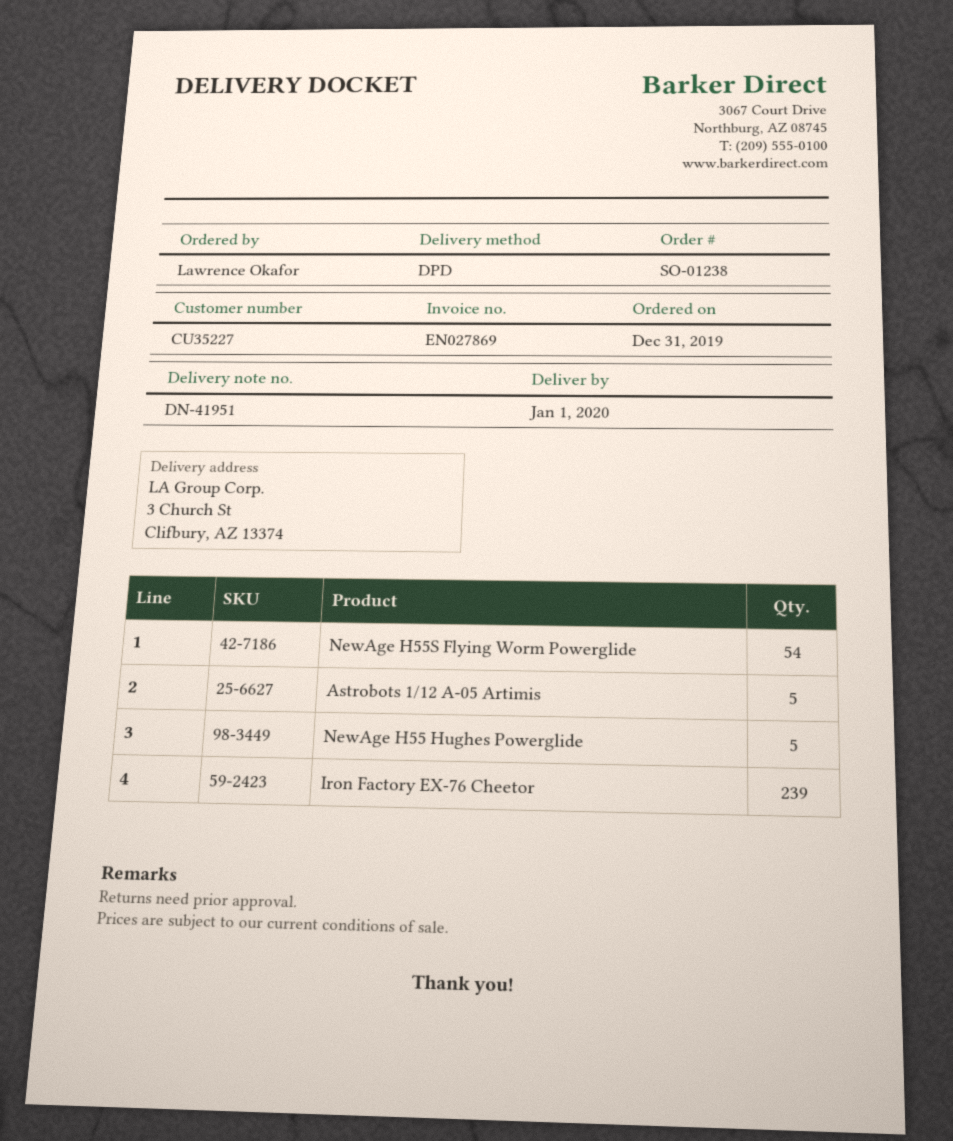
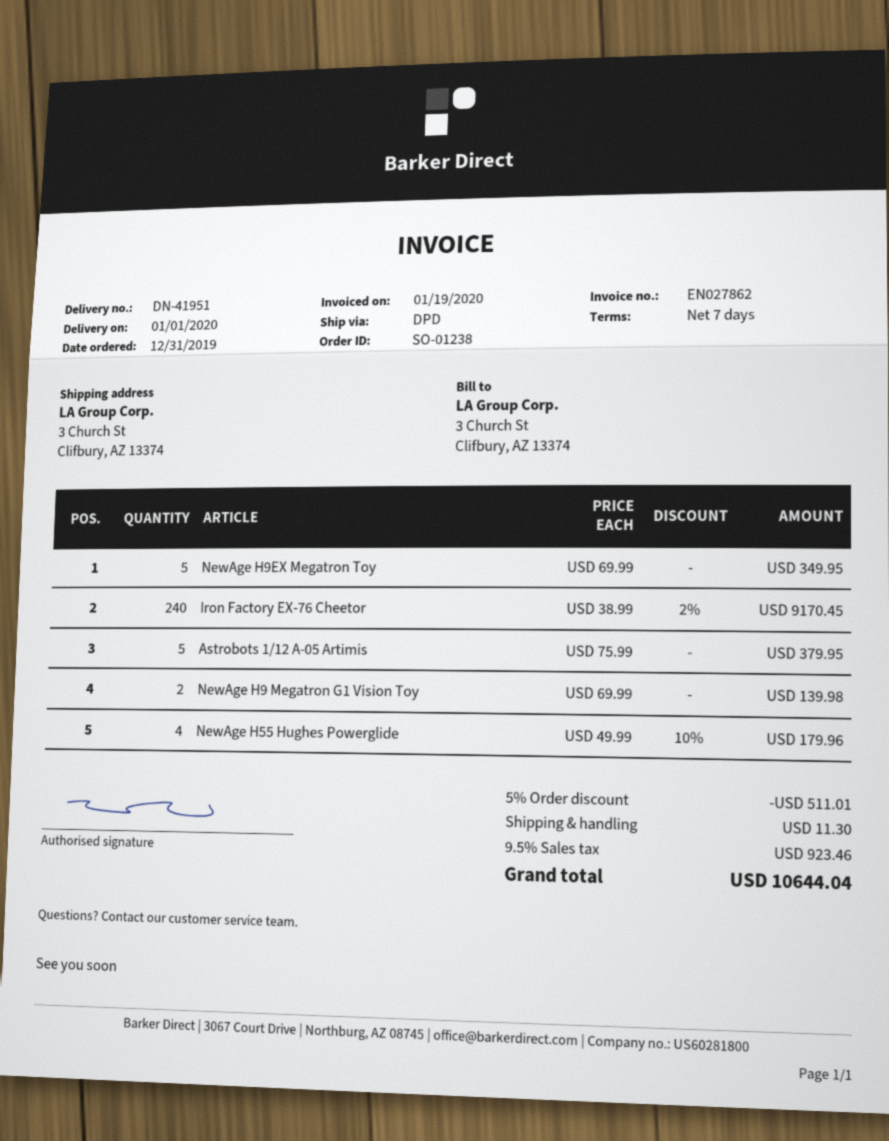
invoice number: EN027869 -> EN027862
NewAge H55S Flying Worm Powerglide: 54 -> none
NewAge H55 Hughes Powerglide: 5 -> 4
Iron Factory EX-76 Cheetor: 239 -> 240
NewAge H9EX Megatron Toy: none -> 5
NewAge H9 Megatron G1 Vision Toy: none -> 2

